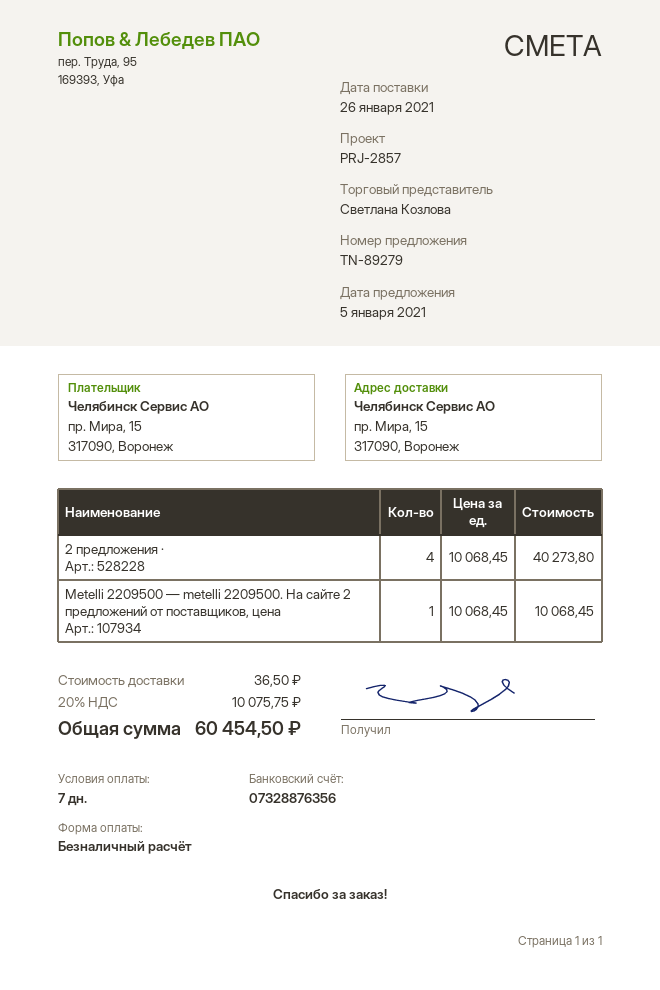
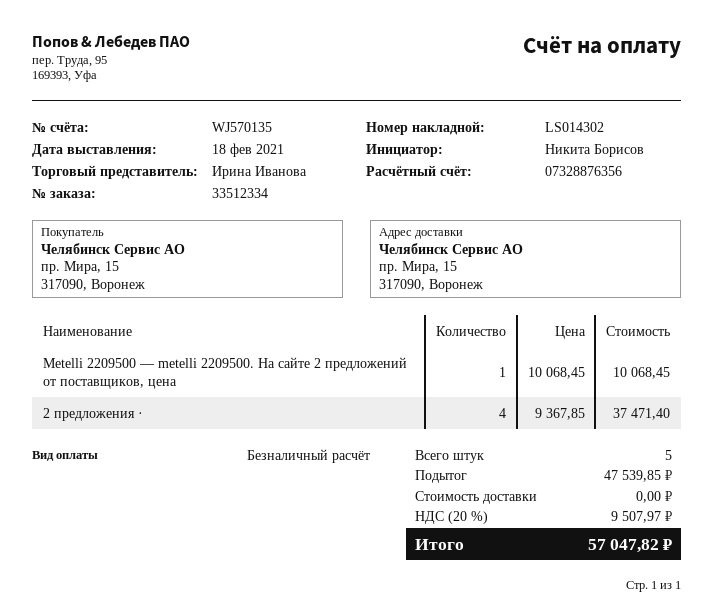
sales rep: Светлана Козлова -> Ирина Иванова
2 предложения ·: 4 x 10068.45 = 40273.80 -> 4 x 9367.85 = 37471.40
shipping: 36.50 -> 0.00
tax: 20% = 10075.75 -> 20% = 9507.97
total: 60454.50 -> 57047.82

